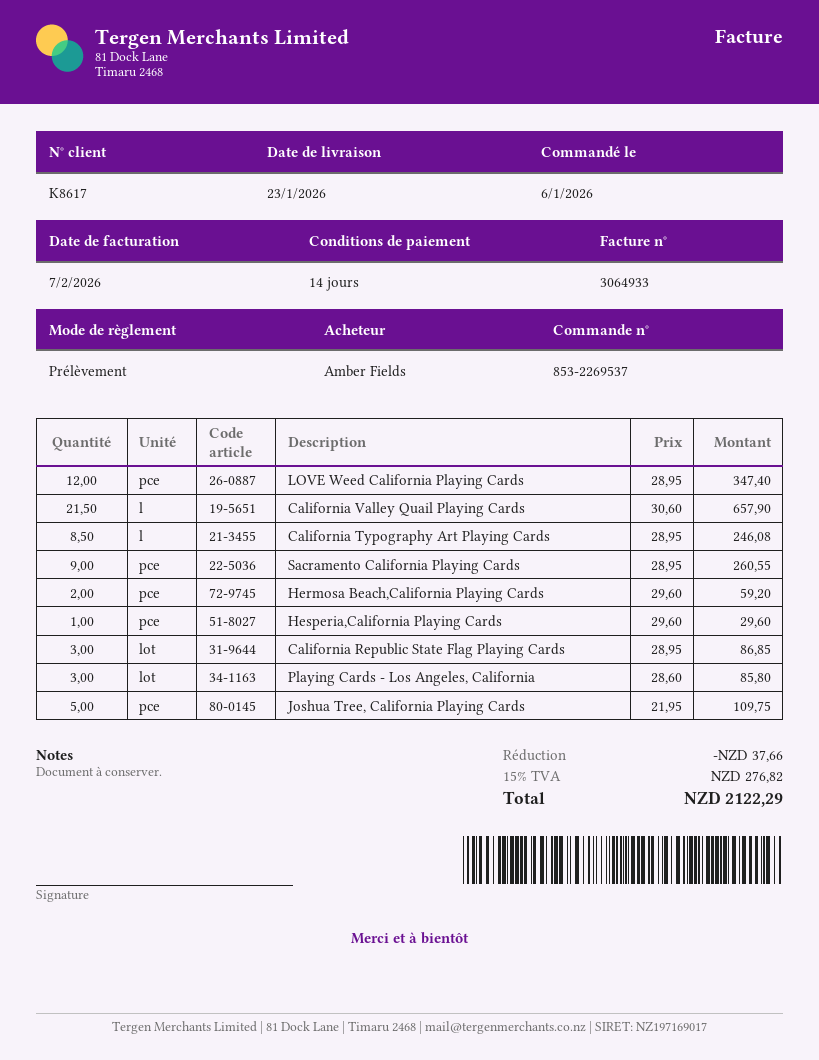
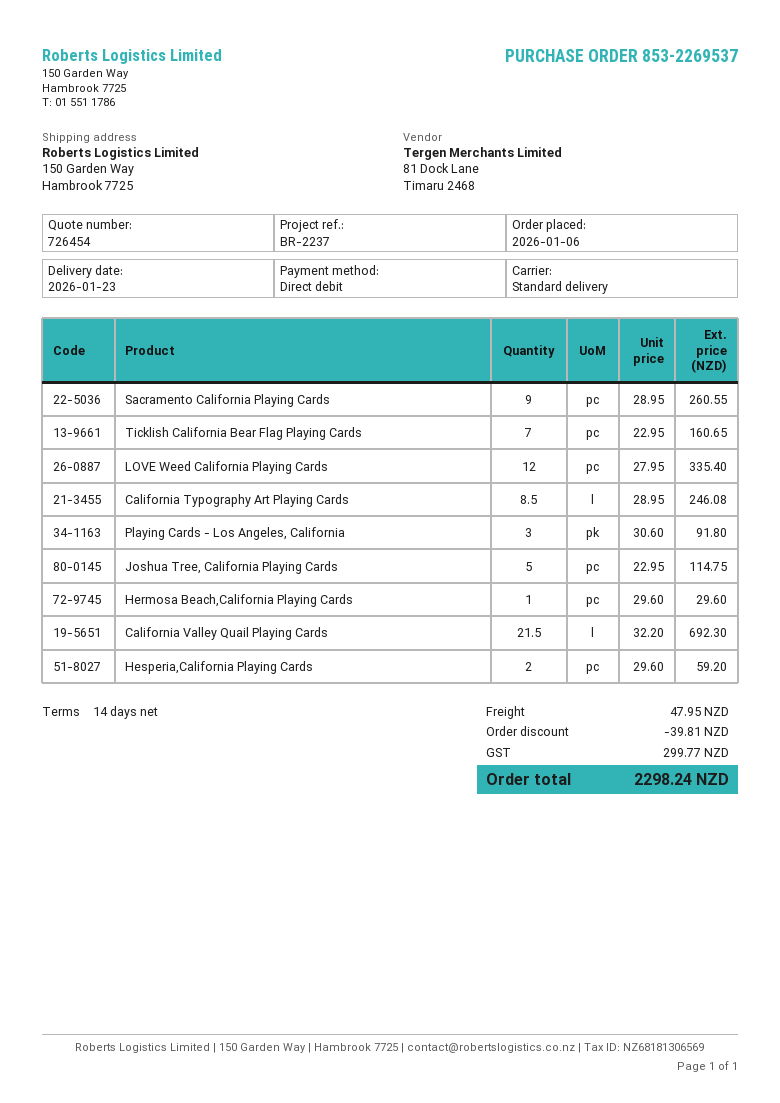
LOVE Weed California Playing Cards: 12 x 28.95 = 347.40 -> 12 x 27.95 = 335.40
California Valley Quail Playing Cards: 21.5 x 30.60 = 657.90 -> 21.5 x 32.20 = 692.30
Hermosa Beach,California Playing Cards: 2 x 29.60 = 59.20 -> 1 x 29.60 = 29.60
Hesperia,California Playing Cards: 1 x 29.60 = 29.60 -> 2 x 29.60 = 59.20
California Republic State Flag Playing Cards: 3 x 28.95 = 86.85 -> none
Playing Cards - Los Angeles, California: 3 x 28.60 = 85.80 -> 3 x 30.60 = 91.80
Joshua Tree, California Playing Cards: 5 x 21.95 = 109.75 -> 5 x 22.95 = 114.75
Ticklish California Bear Flag Playing Cards: none -> 7 x 22.95 = 160.65
discount: 37.66 -> 39.81
shipping: none -> 47.95
tax: 276.82 -> 299.77
total: 2122.29 -> 2298.24

